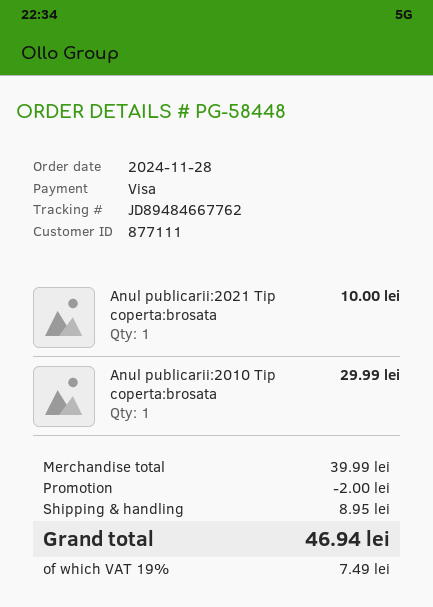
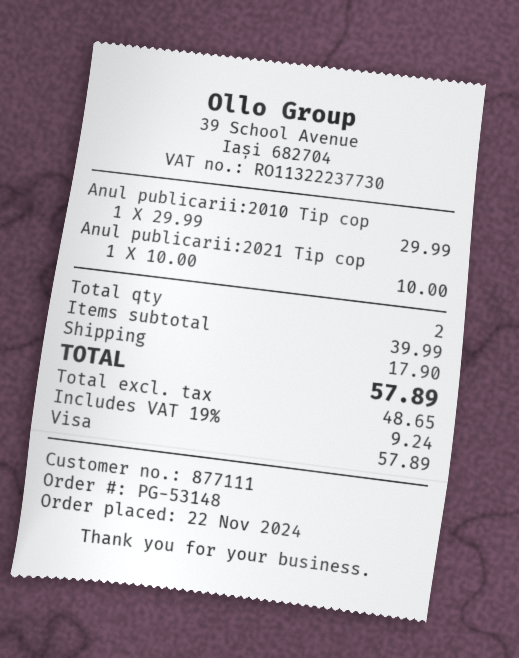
order number: PG-58448 -> PG-53148
order date: 2024-11-28 -> 2024-11-22
discount: 2.00 -> none
shipping: 8.95 -> 17.90
tax: 19% = 7.49 -> 19% = 9.24
total: 46.94 -> 57.89

